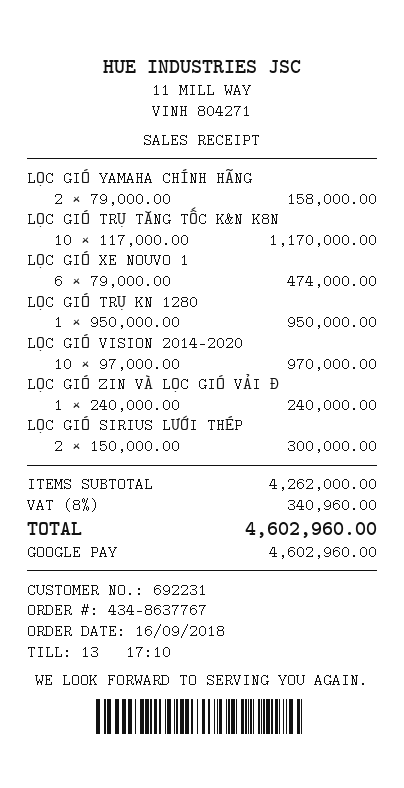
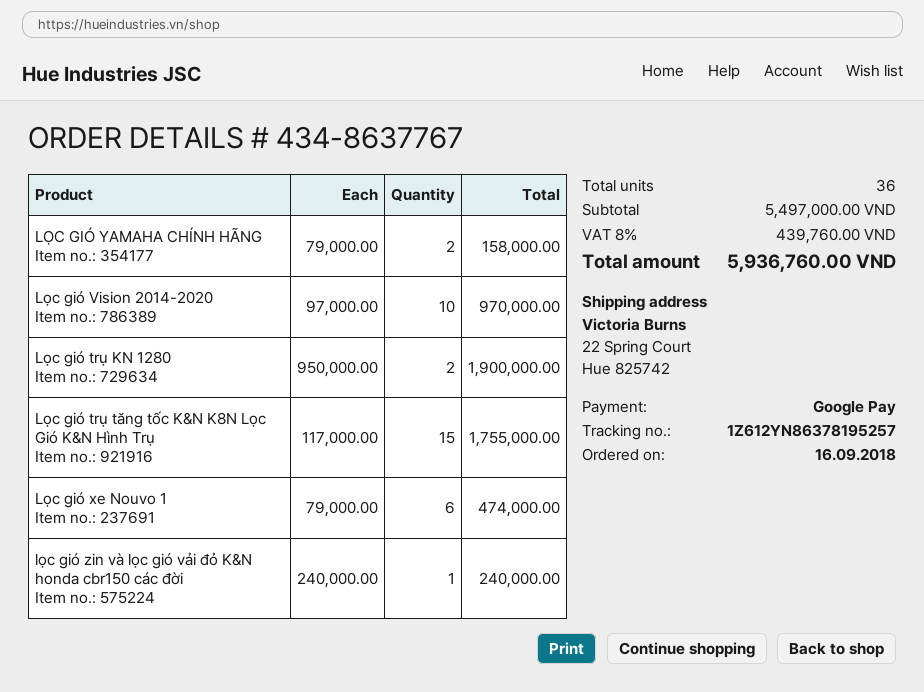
LỌC GIÓ TRỤ TĂNG TỐC K&N K8N: 10 x 117000.00 = 1170000.00 -> 15 x 117000.00 = 1755000.00
LỌC GIÓ TRỤ KN 1280: 1 x 950000.00 = 950000.00 -> 2 x 950000.00 = 1900000.00
LỌC GIÓ SIRIUS LƯỚI THÉP: 2 x 150000.00 = 300000.00 -> none
subtotal: 4262000.00 -> 5497000.00
tax: 8% = 340960.00 -> 8% = 439760.00
total: 4602960.00 -> 5936760.00

